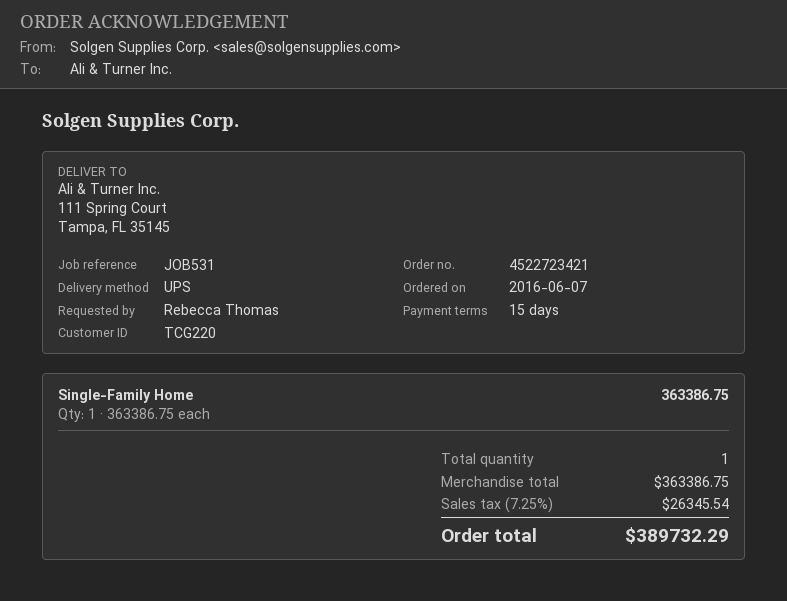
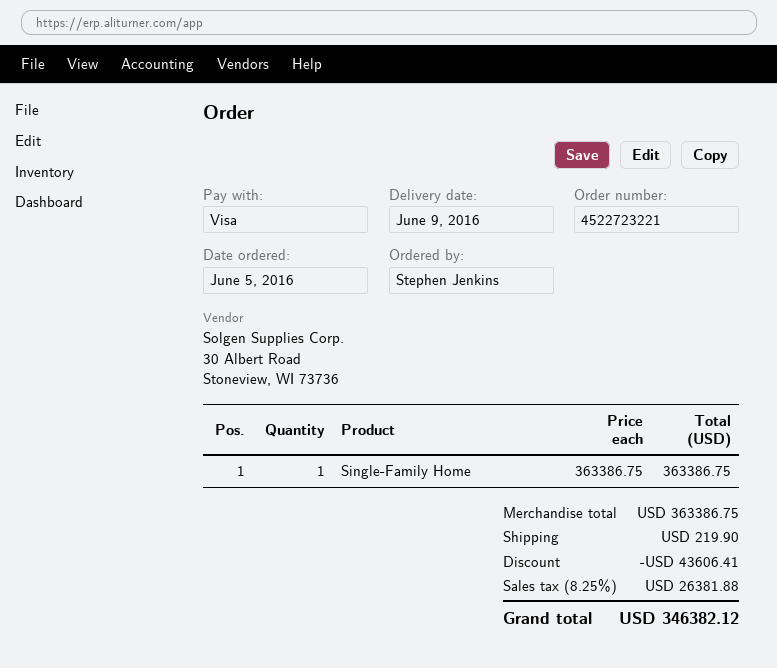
order number: 4522723421 -> 4522723221
order date: 2016-06-07 -> 2016-06-05
ordered by: Rebecca Thomas -> Stephen Jenkins
discount: none -> 43606.41
shipping: none -> 219.90
tax: 7.25% = 26345.54 -> 8.25% = 26381.88
total: 389732.29 -> 346382.12

